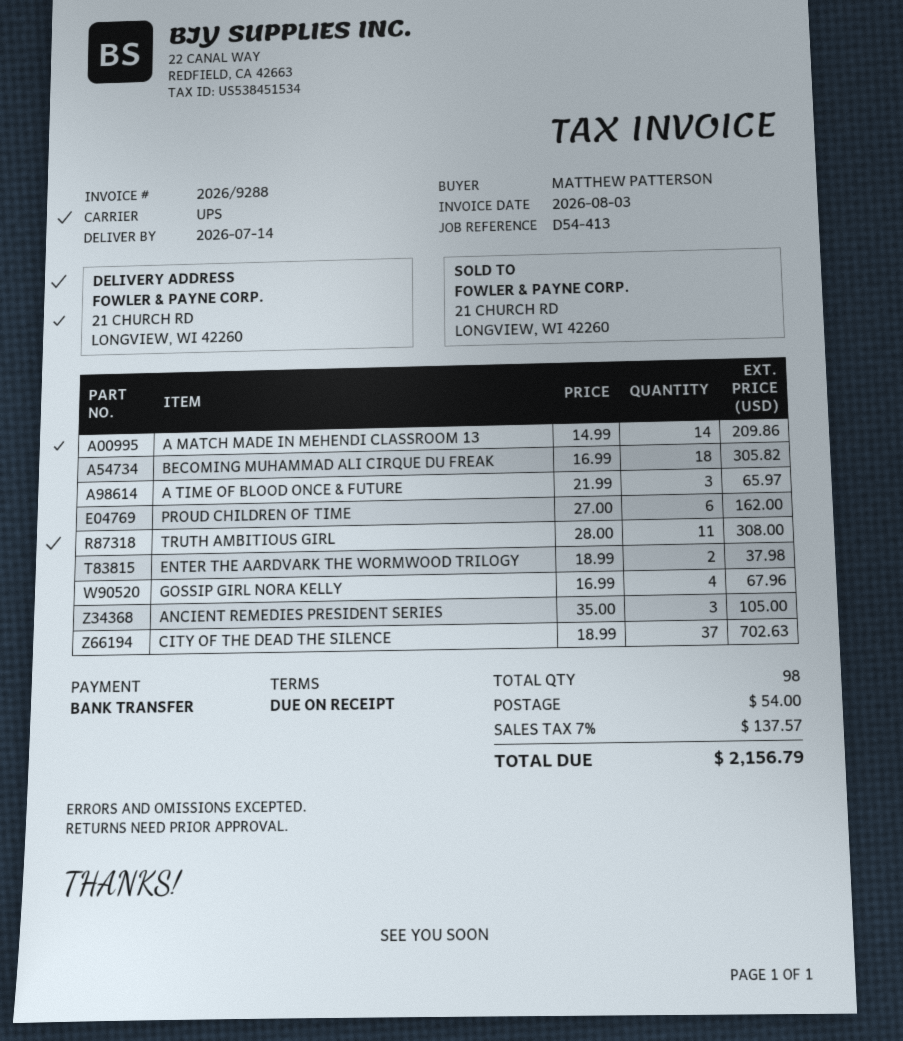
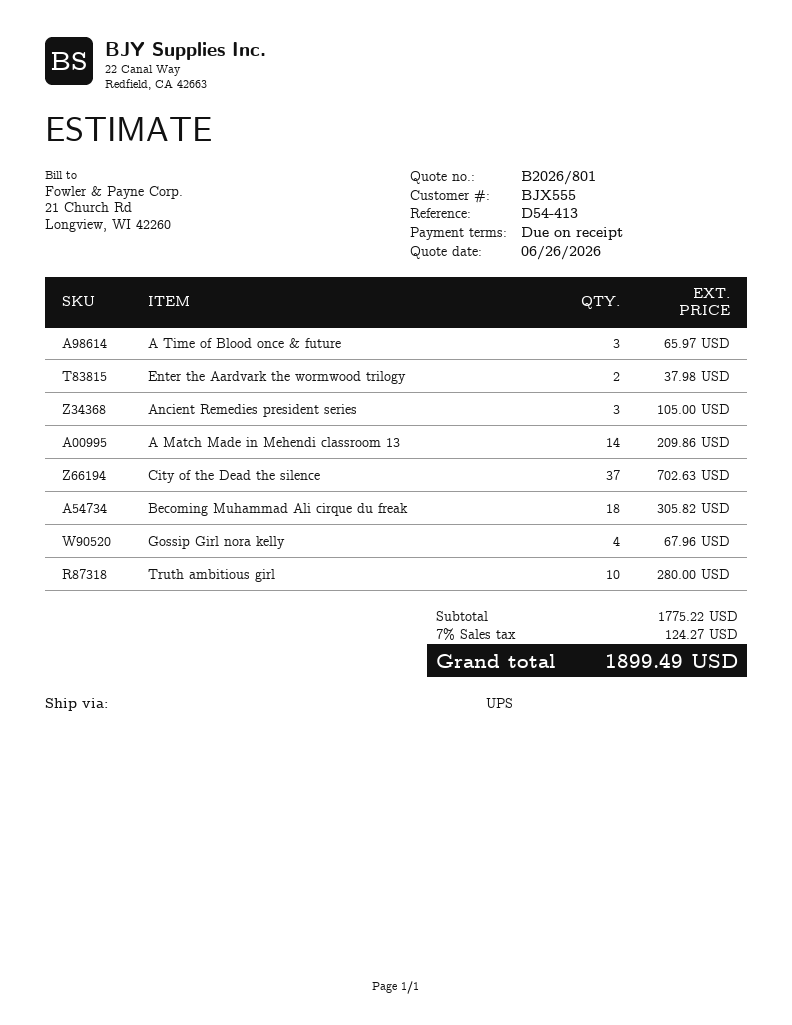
PROUD CHILDREN OF TIME: 6 for 162.00 -> none
TRUTH AMBITIOUS GIRL: 11 for 308.00 -> 10 for 280.00
shipping: 54.00 -> none
tax: 7% = 137.57 -> 7% = 124.27
total: 2156.79 -> 1899.49

